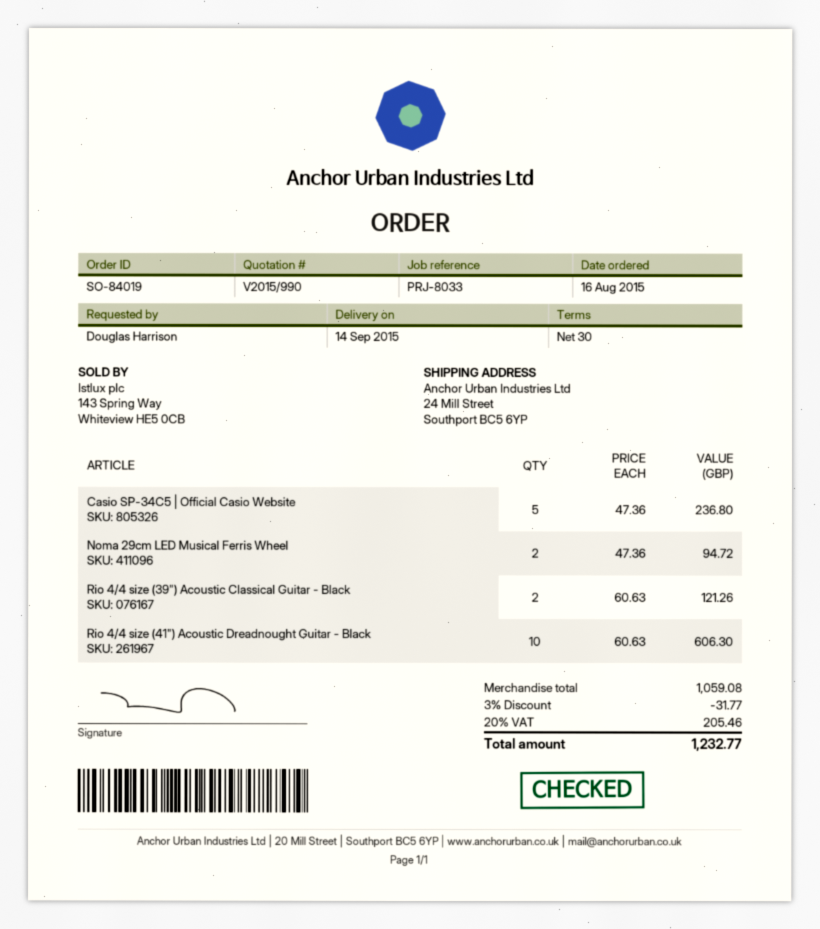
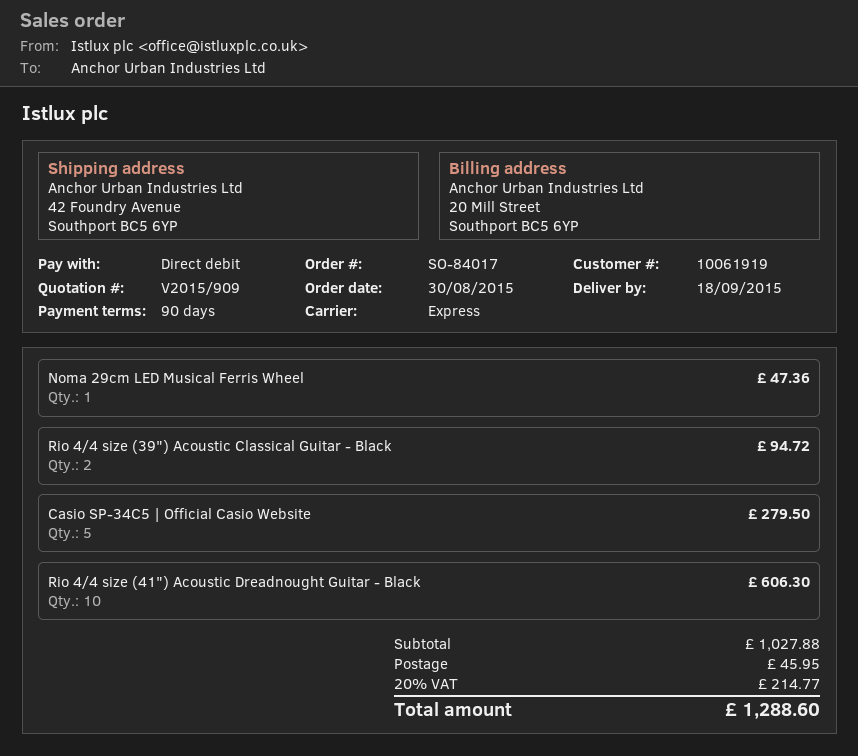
quote number: V2015/990 -> V2015/909
order number: SO-84019 -> SO-84017
order date: 2015-08-16 -> 2015-08-30
delivery date: 2015-09-14 -> 2015-09-18
payment terms: 30 days -> 90 days
ship to: 24 Mill Street, Southport BC5 6YP -> 42 Foundry Avenue, Southport BC5 6YP
Casio SP-34C5 | Official Casio Website: 5 for 236.80 -> 5 for 279.50
Noma 29cm LED Musical Ferris Wheel: 2 for 94.72 -> 1 for 47.36
Rio 4/4 size (39") Acoustic Classical Guitar - Black: 2 for 121.26 -> 2 for 94.72
subtotal: 1059.08 -> 1027.88
discount: 3% = 31.77 -> none
shipping: none -> 45.95
tax: 20% = 205.46 -> 20% = 214.77
total: 1232.77 -> 1288.60

